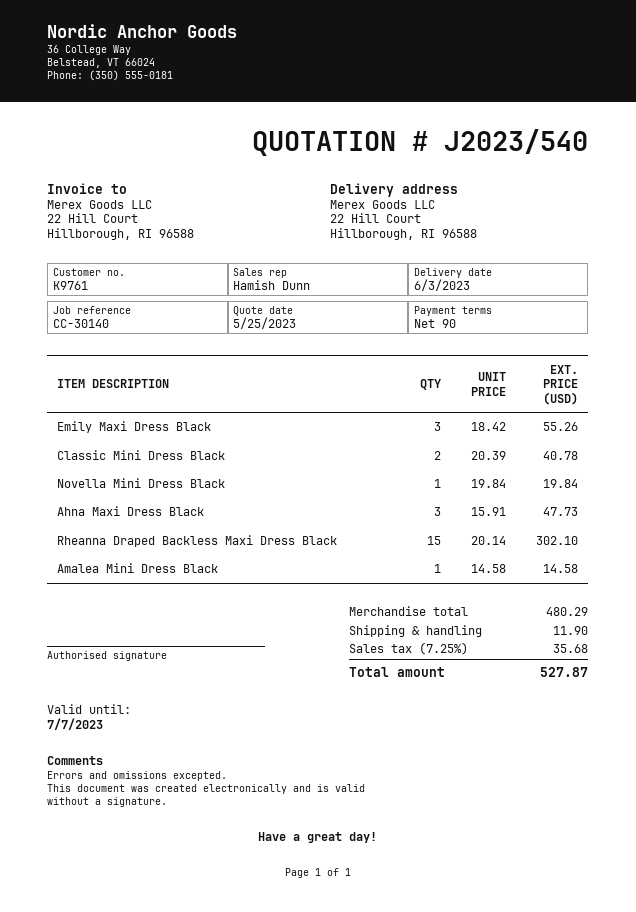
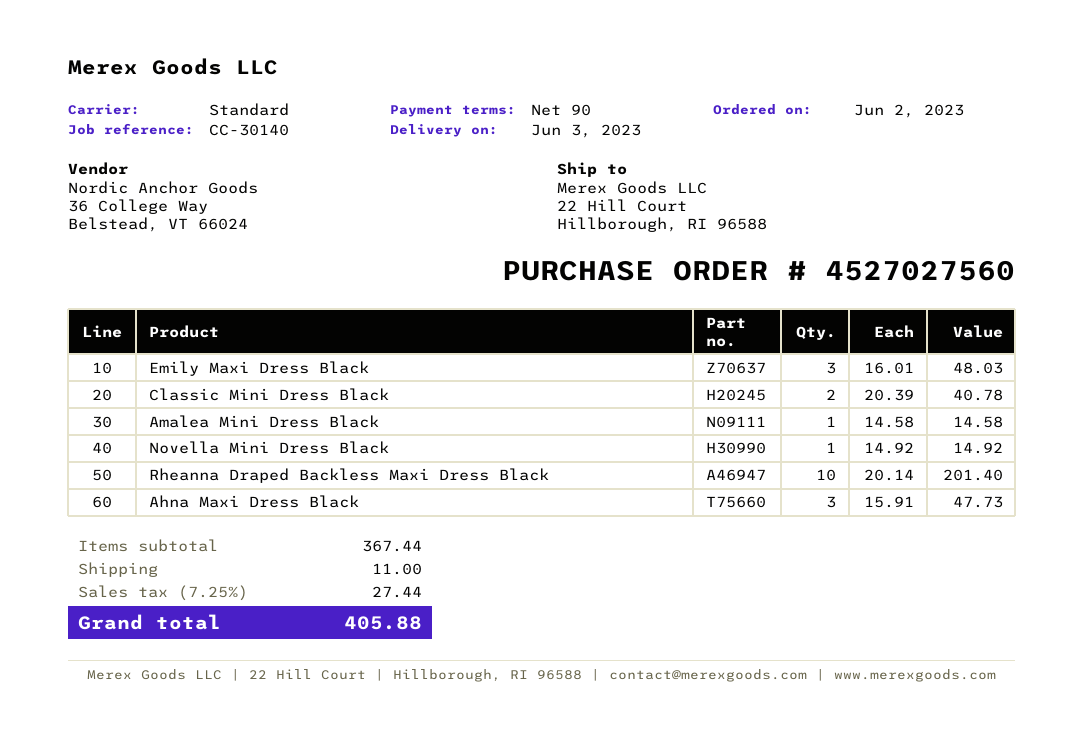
Emily Maxi Dress Black: 3 x 18.42 = 55.26 -> 3 x 16.01 = 48.03
Novella Mini Dress Black: 1 x 19.84 = 19.84 -> 1 x 14.92 = 14.92
Rheanna Draped Backless Maxi Dress Black: 15 x 20.14 = 302.10 -> 10 x 20.14 = 201.40
subtotal: 480.29 -> 367.44
shipping: 11.90 -> 11.00
tax: 7.25% = 35.68 -> 7.25% = 27.44
total: 527.87 -> 405.88

